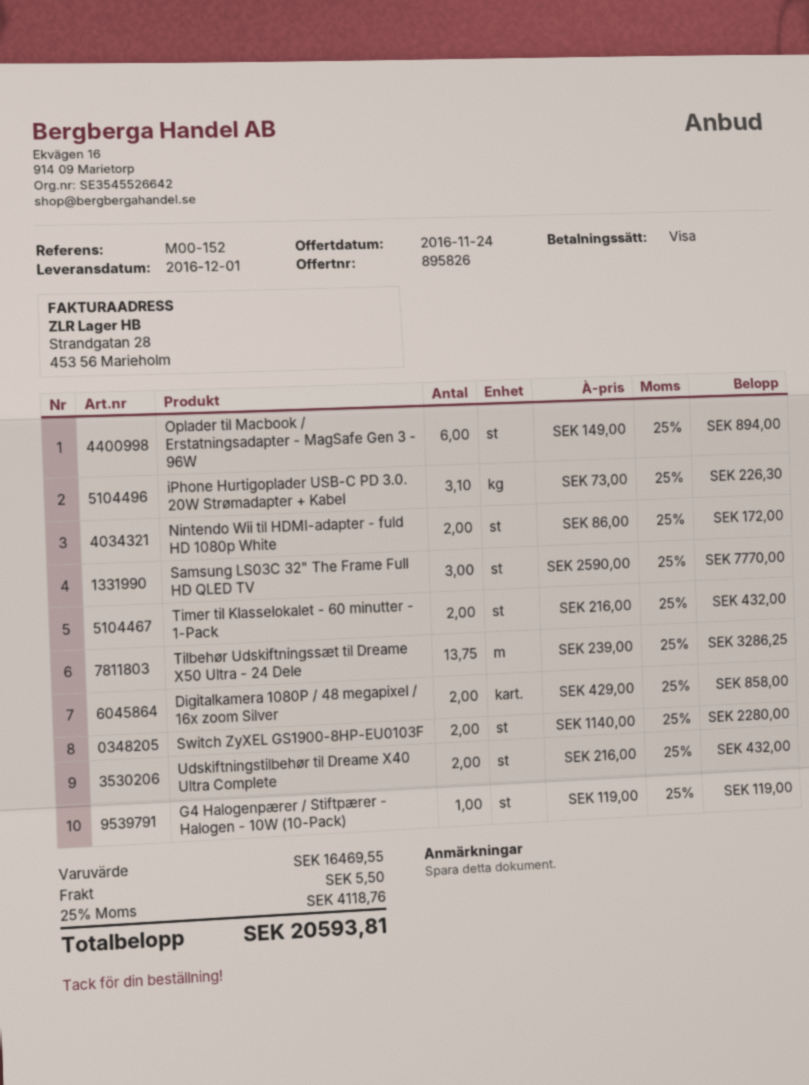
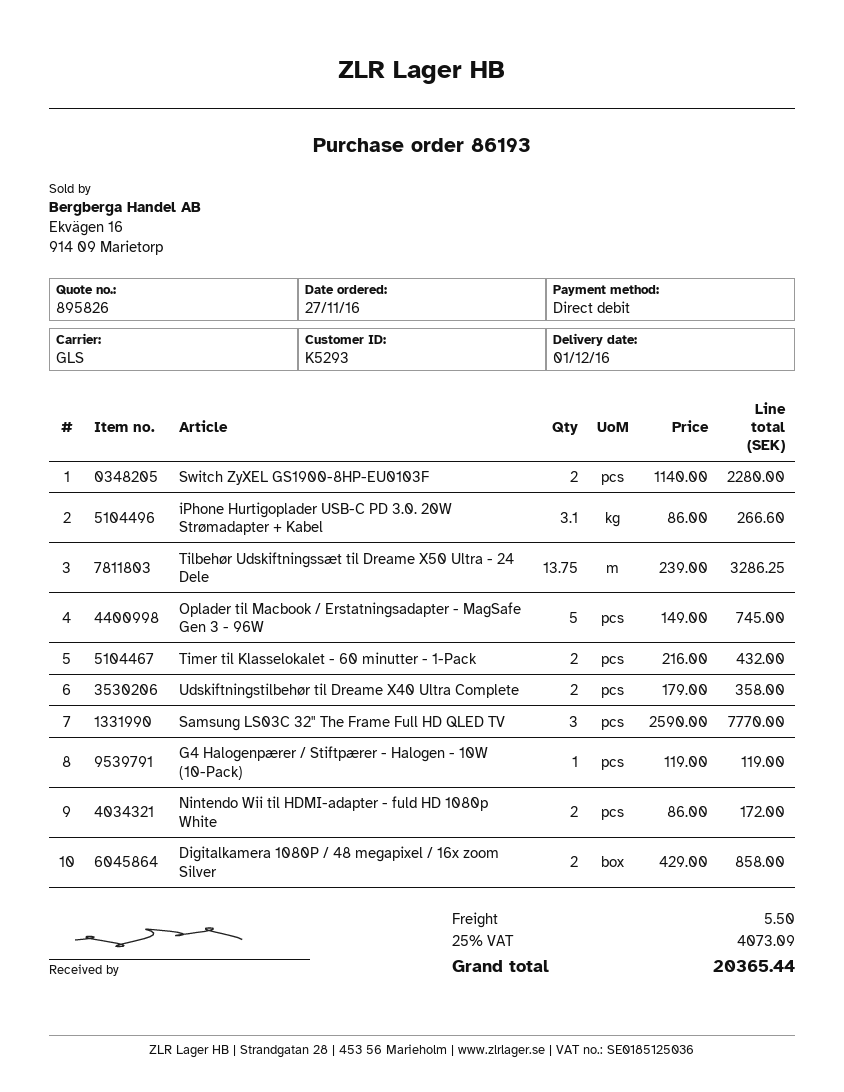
payment method: Visa -> direct debit
Oplader til Macbook / Erstatningsadapter - MagSafe Gen 3 - 96W: 6 x 149.00 = 894.00 -> 5 x 149.00 = 745.00
iPhone Hurtigoplader USB-C PD 3.0. 20W Strømadapter + Kabel: 3.1 x 73.00 = 226.30 -> 3.1 x 86.00 = 266.60
Udskiftningstilbehør til Dreame X40 Ultra Complete: 2 x 216.00 = 432.00 -> 2 x 179.00 = 358.00
tax: 25% = 4118.76 -> 25% = 4073.09
total: 20593.81 -> 20365.44

